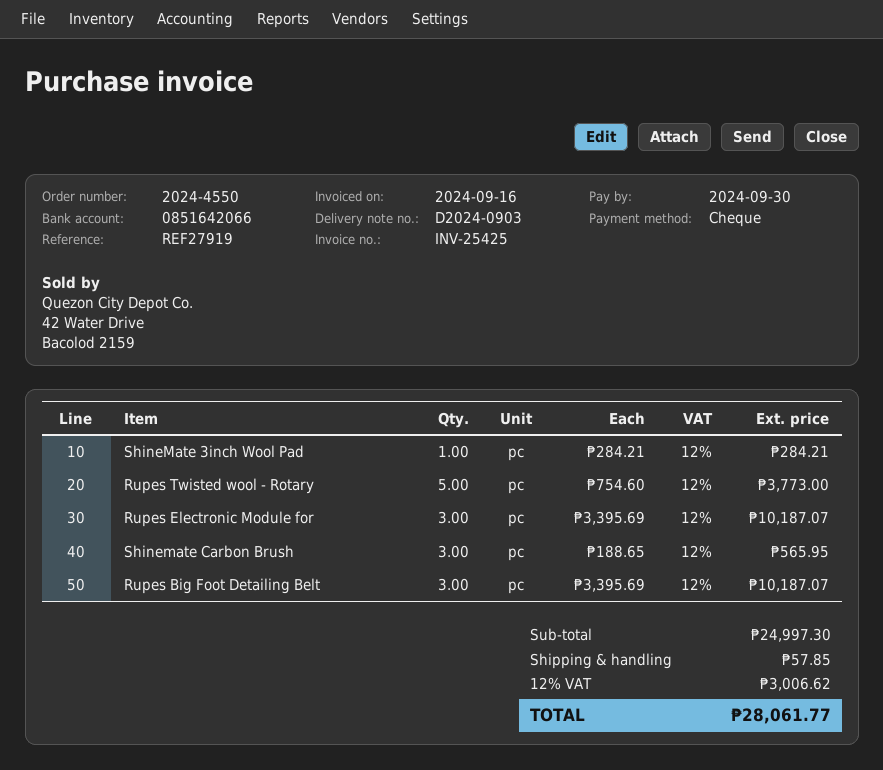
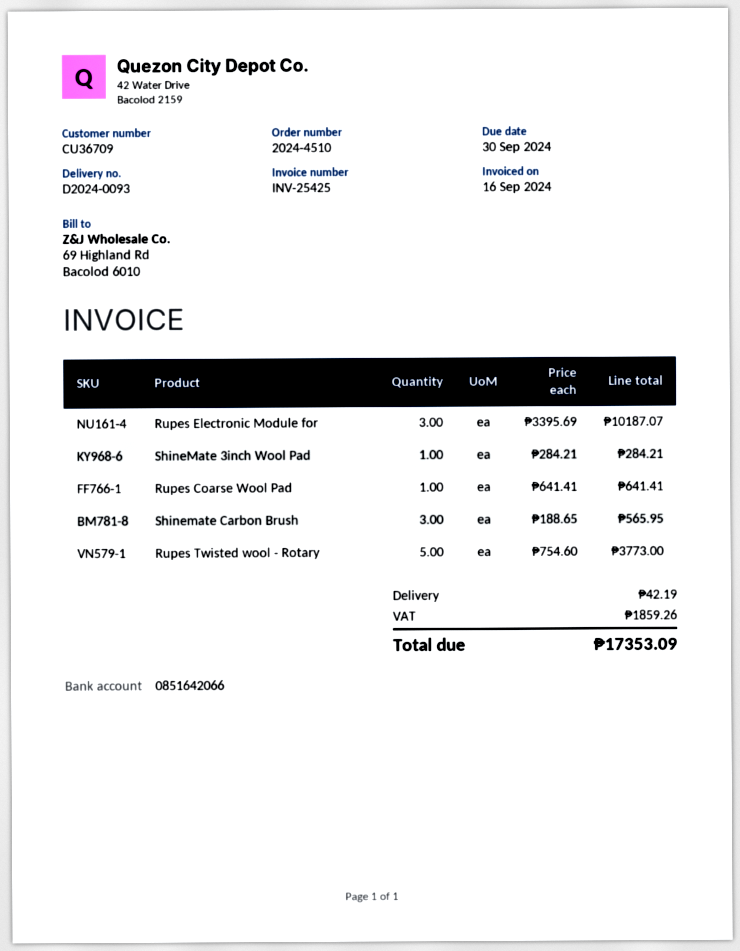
order number: 2024-4550 -> 2024-4510
delivery note number: D2024-0903 -> D2024-0093
Rupes Big Foot Detailing Belt: 3 x 3395.69 = 10187.07 -> none
Rupes Coarse Wool Pad: none -> 1 x 641.41 = 641.41
shipping: 57.85 -> 42.19
tax: 3006.62 -> 1859.26
total: 28061.77 -> 17353.09

